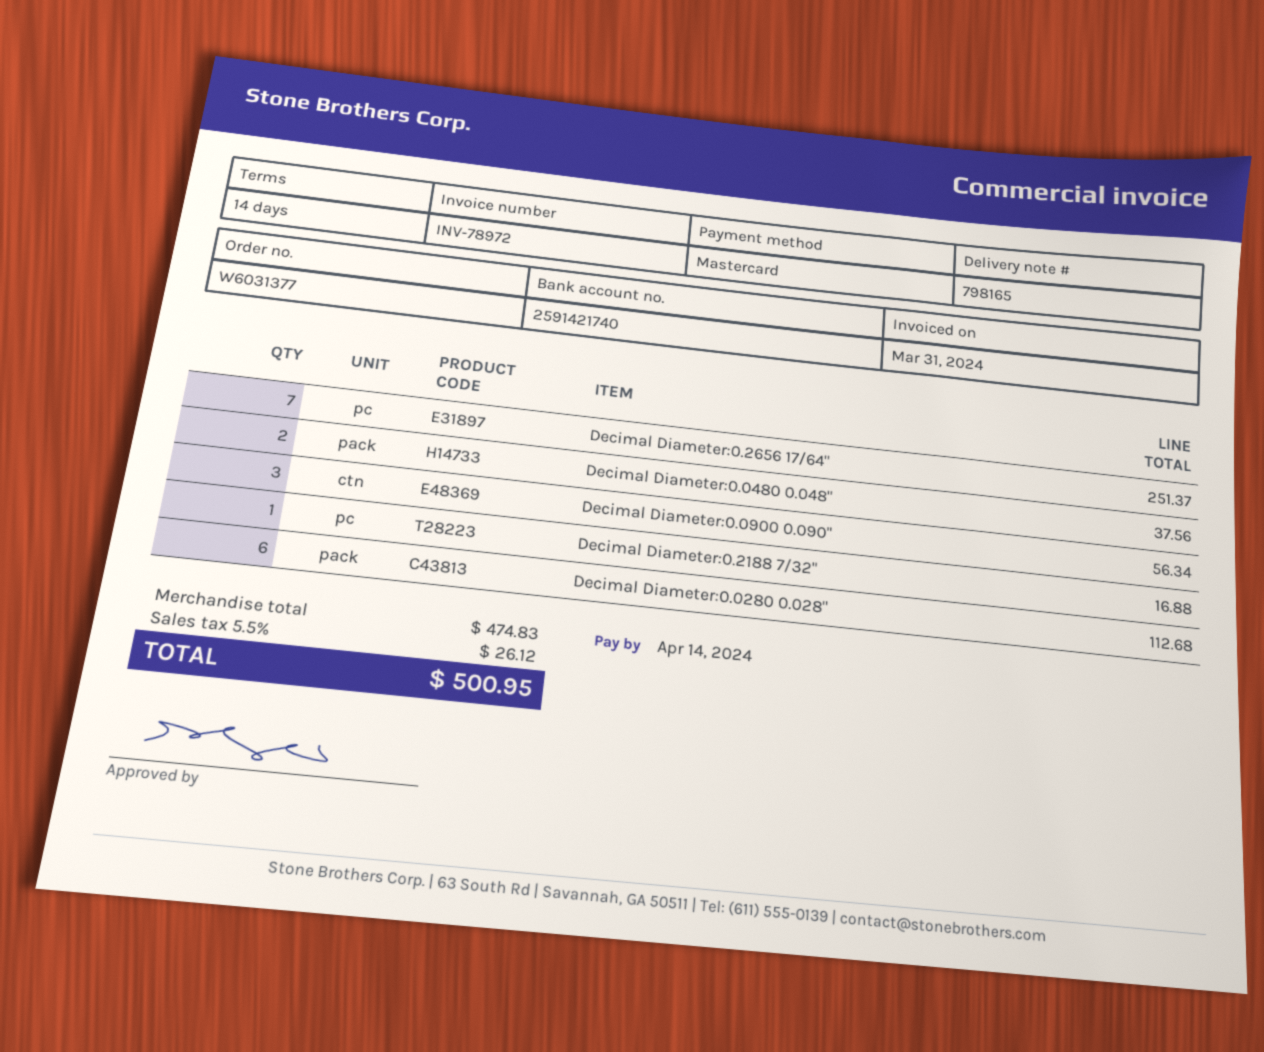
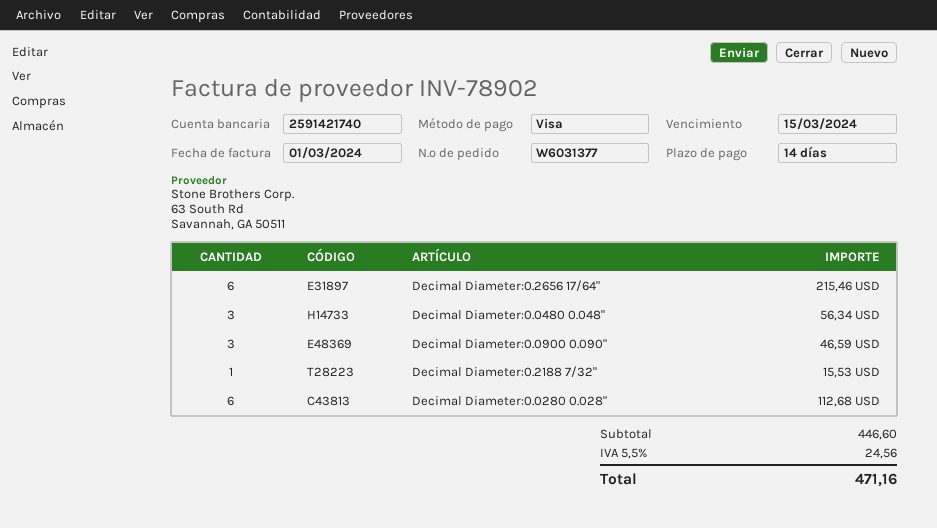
invoice number: INV-78972 -> INV-78902
invoice date: 2024-03-31 -> 2024-03-01
due date: 2024-04-14 -> 2024-03-15
payment method: Mastercard -> Visa
Decimal Diameter:0.2656 17/64": 7 for 251.37 -> 6 for 215.46
Decimal Diameter:0.0480 0.048": 2 for 37.56 -> 3 for 56.34
Decimal Diameter:0.0900 0.090": 3 for 56.34 -> 3 for 46.59
Decimal Diameter:0.2188 7/32": 1 for 16.88 -> 1 for 15.53
subtotal: 474.83 -> 446.60
tax: 5.5% = 26.12 -> 5.5% = 24.56
total: 500.95 -> 471.16

